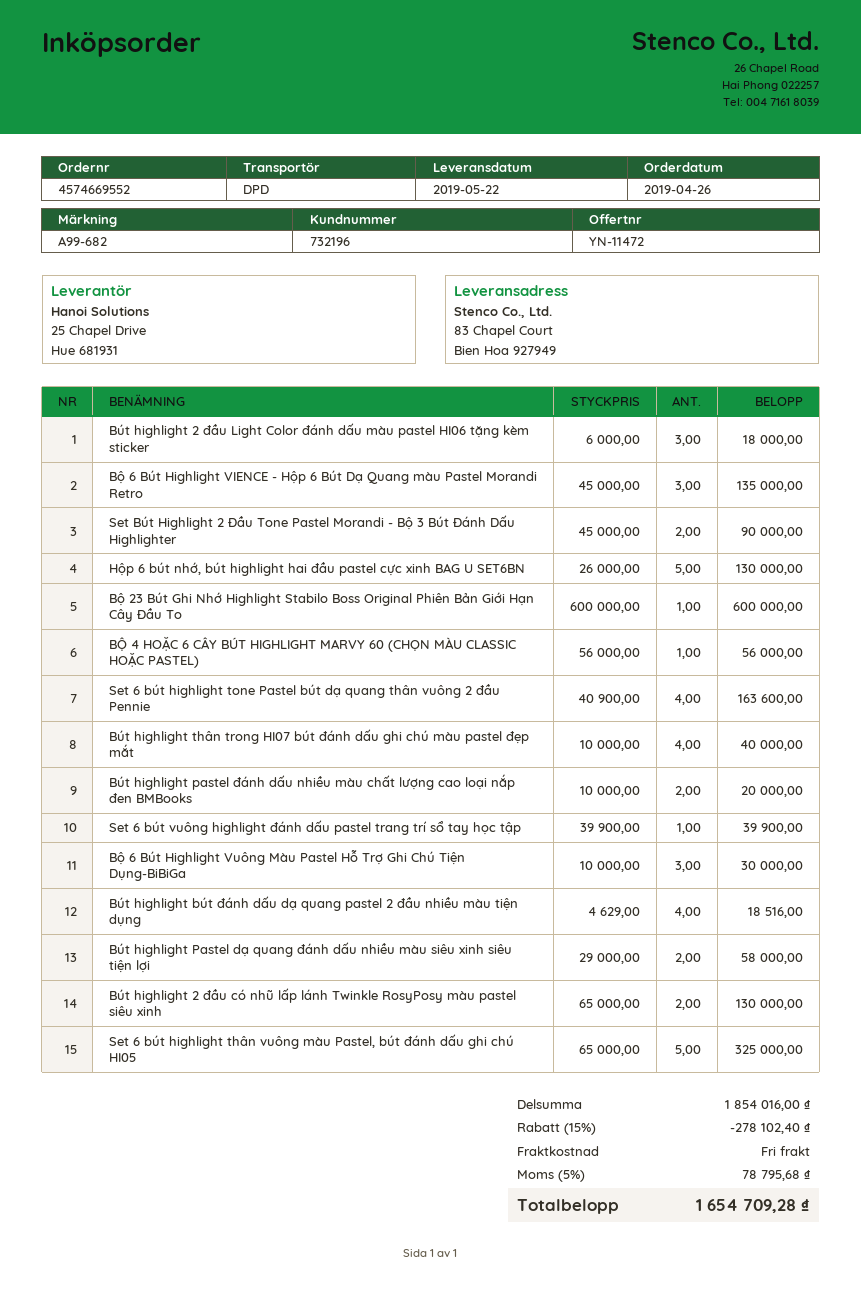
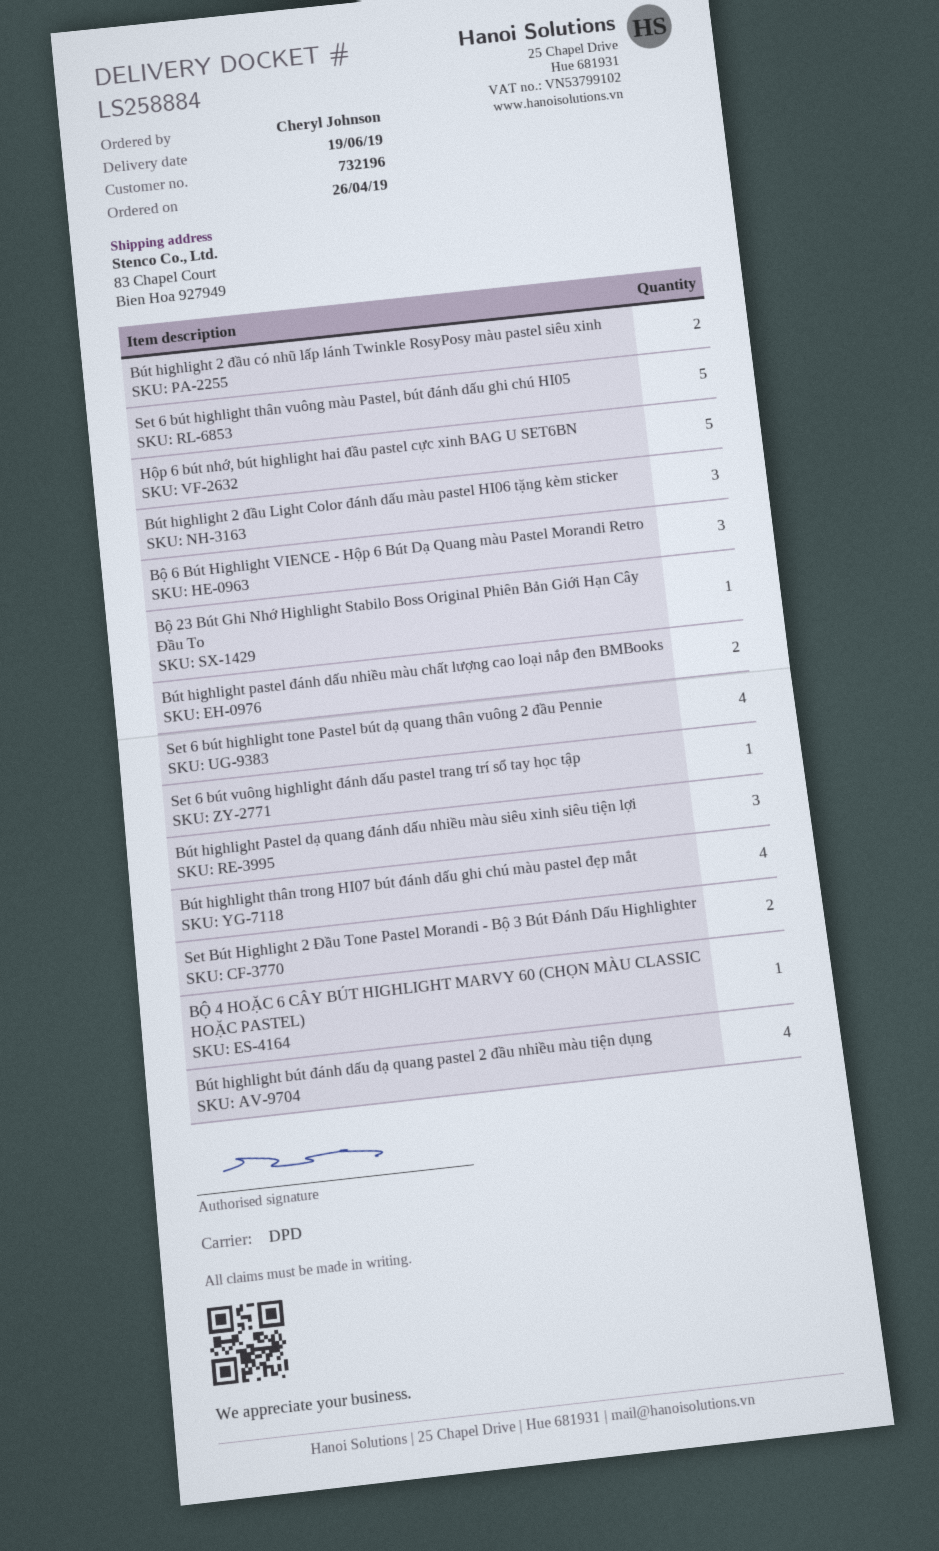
delivery date: 2019-05-22 -> 2019-06-19
Bộ 6 Bút Highlight Vuông Màu Pastel Hỗ Trợ Ghi Chú Tiện Dụng-BiBiGa: 3 -> none
Bút highlight Pastel dạ quang đánh dấu nhiều màu siêu xinh siêu tiện lợi: 2 -> 3

